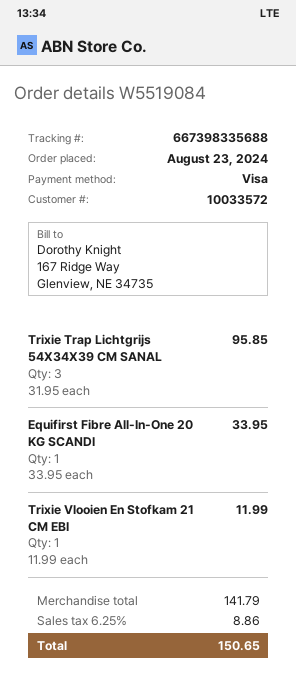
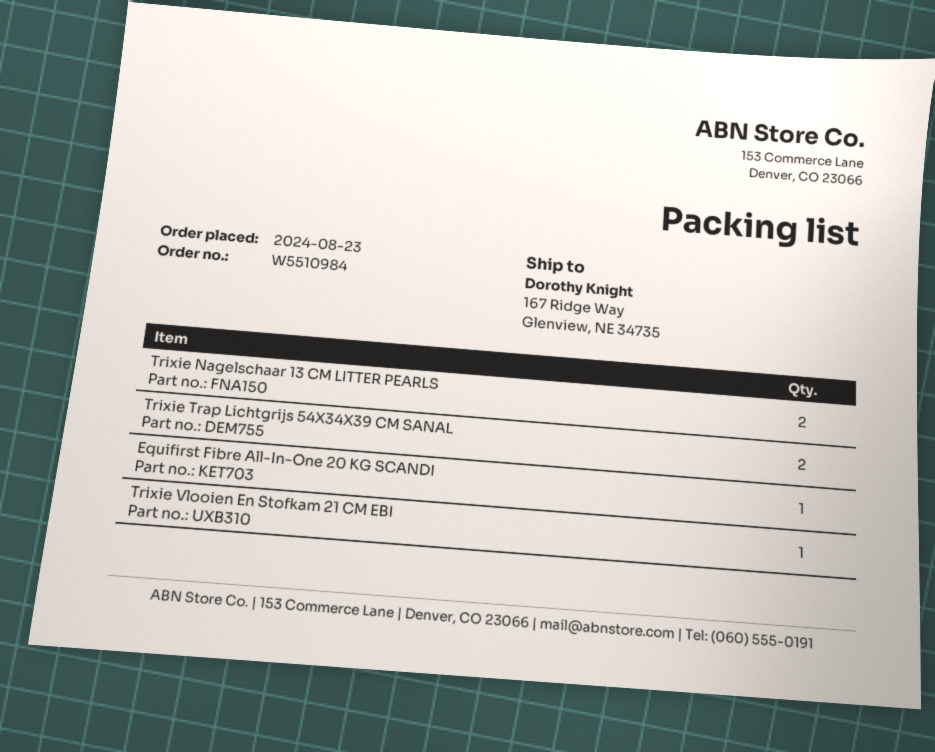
order number: W5519084 -> W5510984
Trixie Trap Lichtgrijs 54X34X39 CM SANAL: 3 -> 2
Trixie Nagelschaar 13 CM LITTER PEARLS: none -> 2

